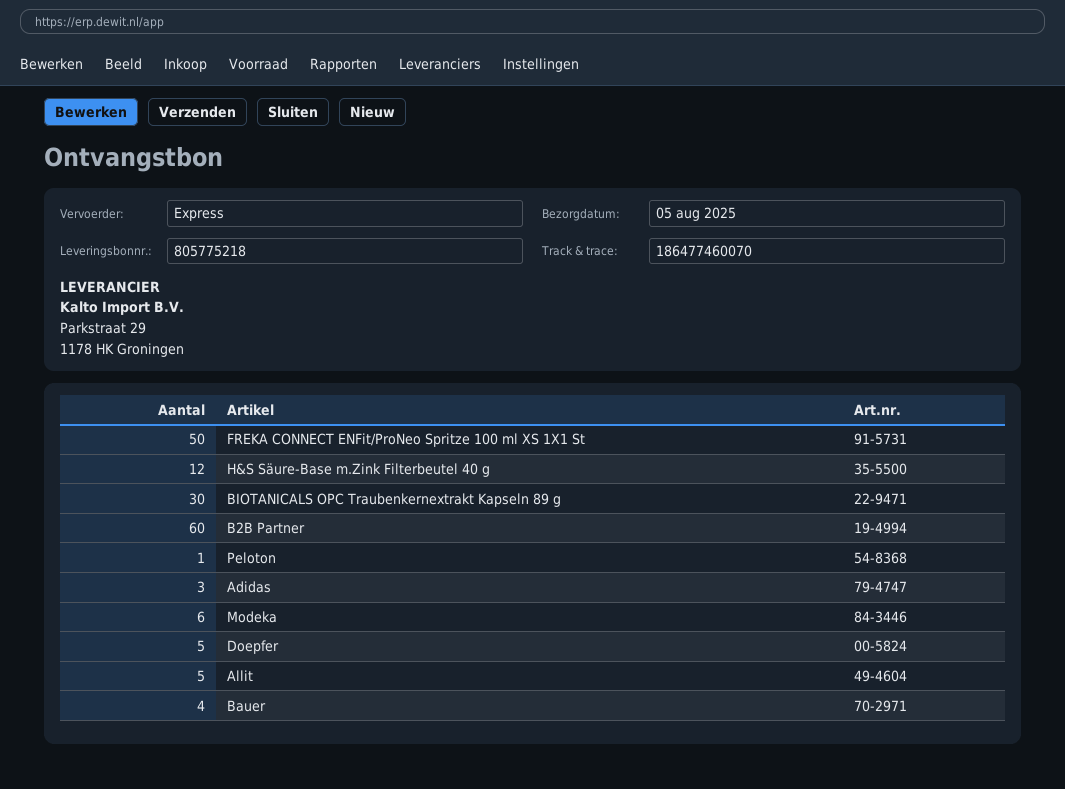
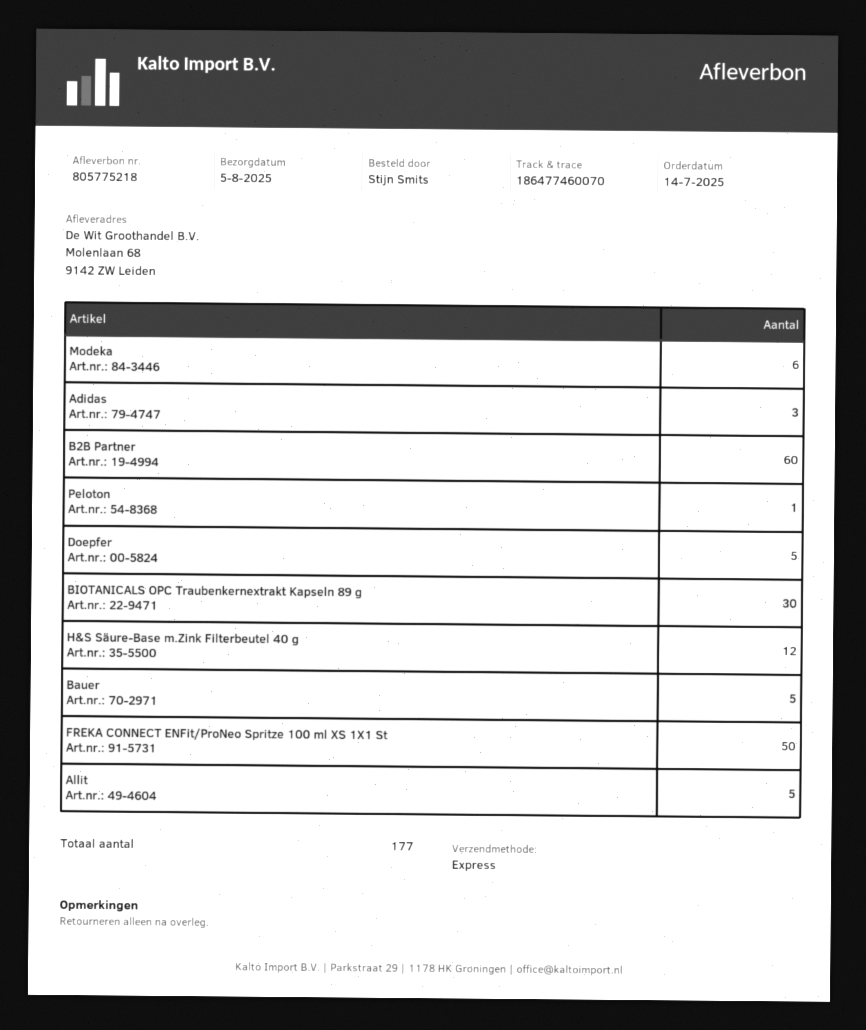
Bauer: 4 -> 5

